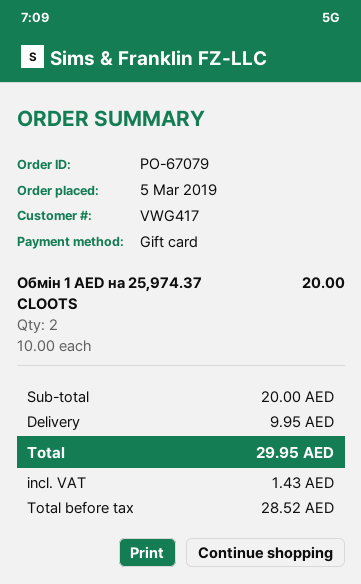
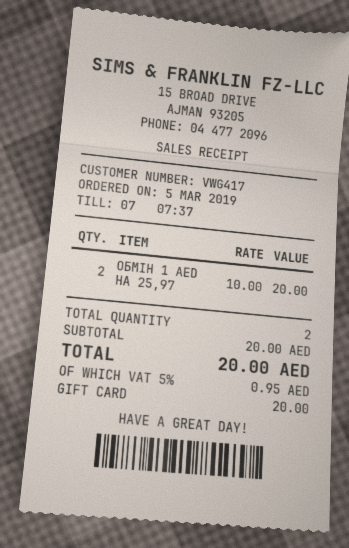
shipping: 9.95 -> none
tax: 1.43 -> 0.95
total: 29.95 -> 20.00

